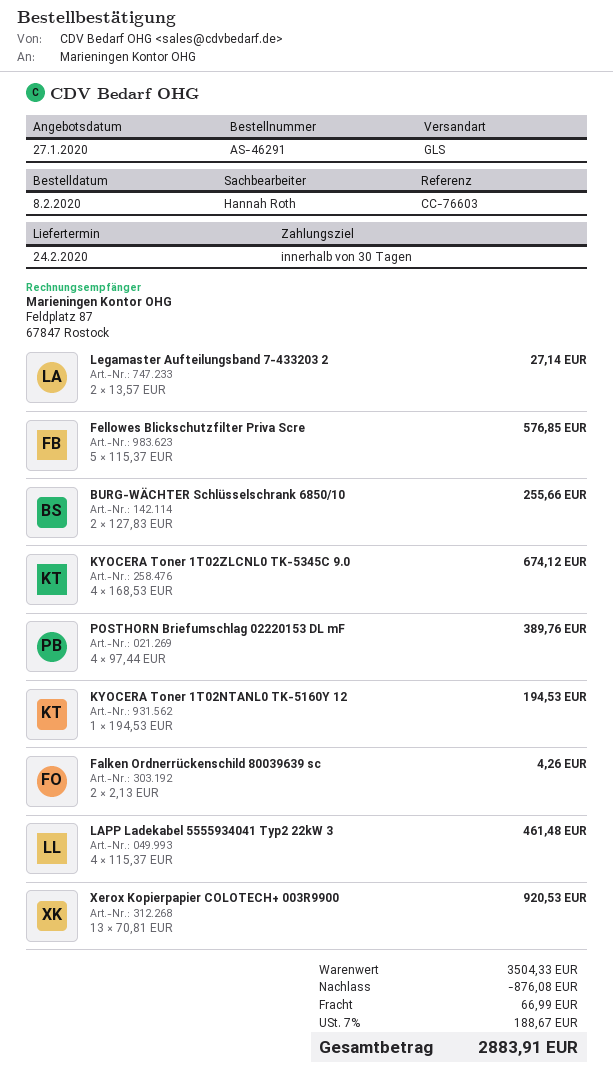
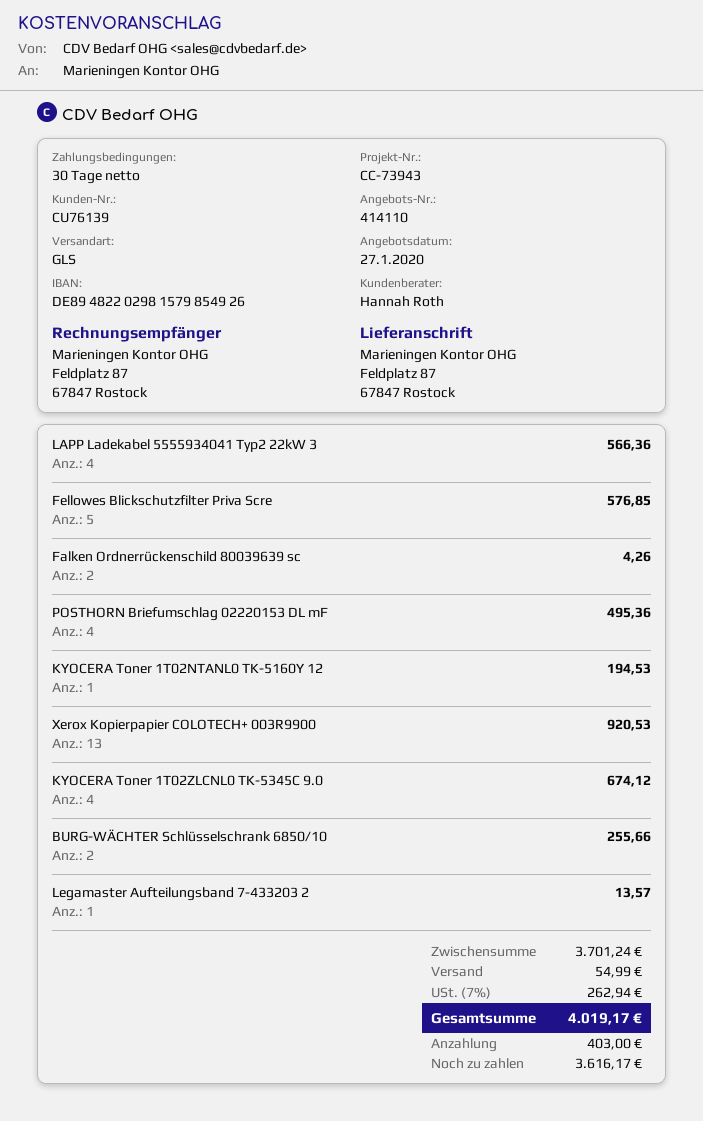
reference: CC-76603 -> CC-73943
Legamaster Aufteilungsband 7-433203 2: 2 for 27.14 -> 1 for 13.57
POSTHORN Briefumschlag 02220153 DL mF: 4 for 389.76 -> 4 for 495.36
LAPP Ladekabel 5555934041 Typ2 22kW 3: 4 for 461.48 -> 4 for 566.36
subtotal: 3504.33 -> 3701.24
discount: 876.08 -> none
shipping: 66.99 -> 54.99
tax: 7% = 188.67 -> 7% = 262.94
total: 2883.91 -> 4019.17

